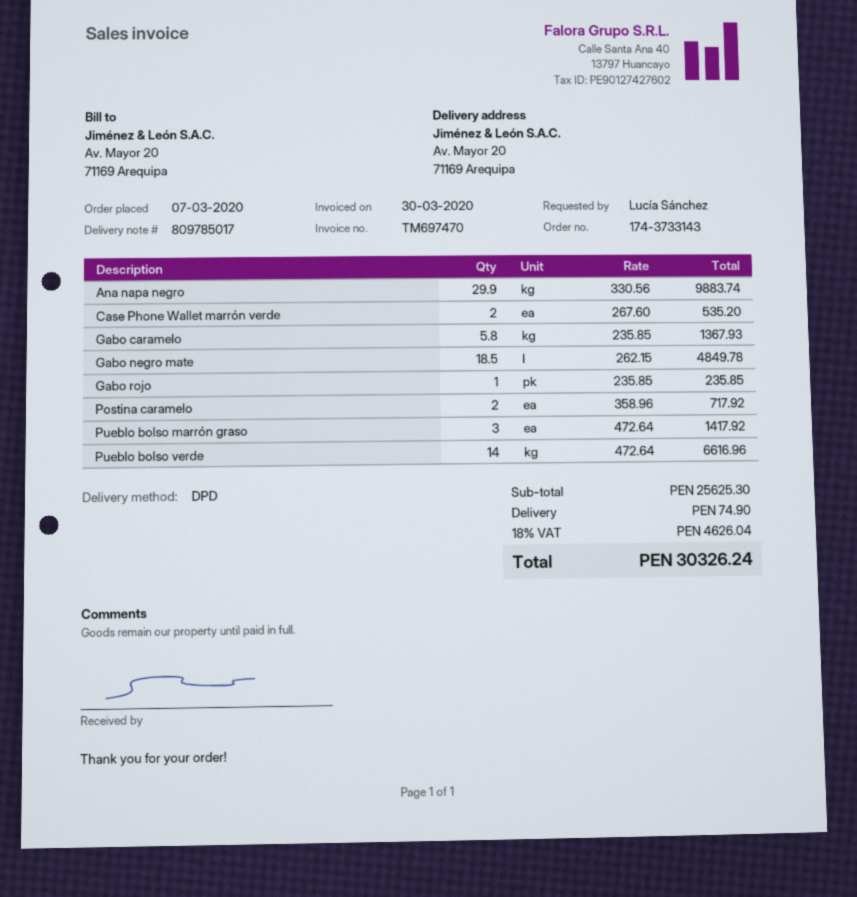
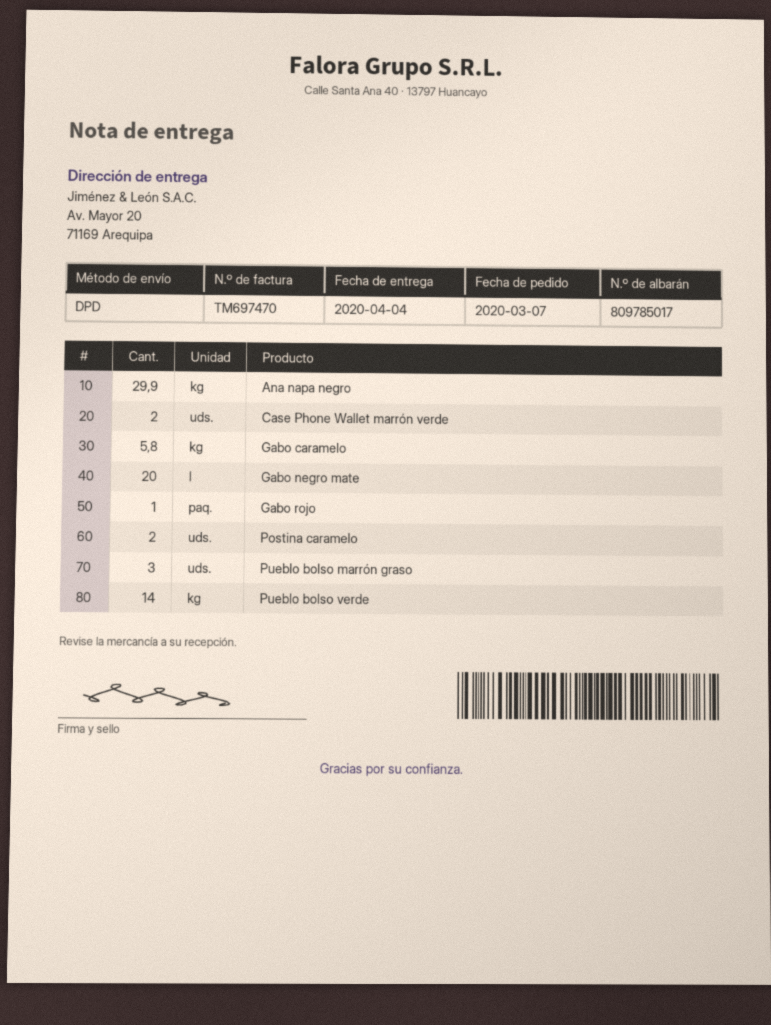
Gabo negro mate: 18.5 -> 20

